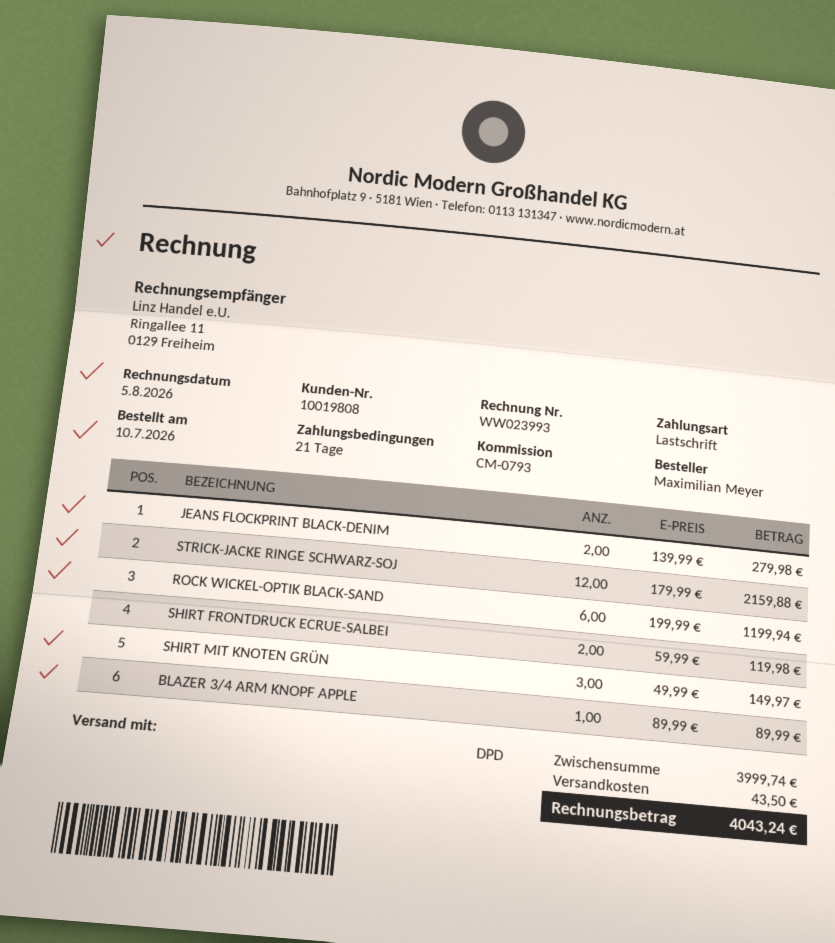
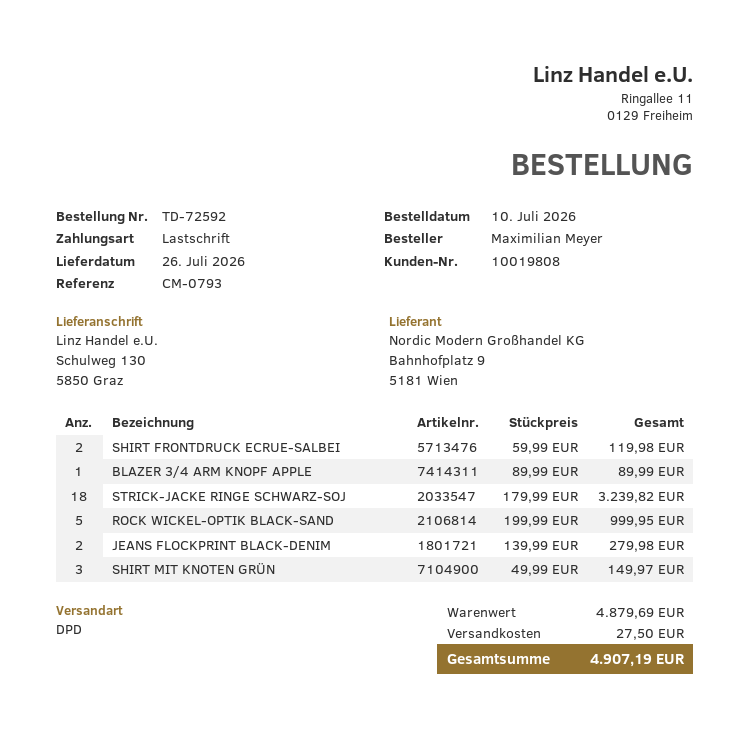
STRICK-JACKE RINGE SCHWARZ-SOJ: 12 x 179.99 = 2159.88 -> 18 x 179.99 = 3239.82
ROCK WICKEL-OPTIK BLACK-SAND: 6 x 199.99 = 1199.94 -> 5 x 199.99 = 999.95
subtotal: 3999.74 -> 4879.69
shipping: 43.50 -> 27.50
total: 4043.24 -> 4907.19

